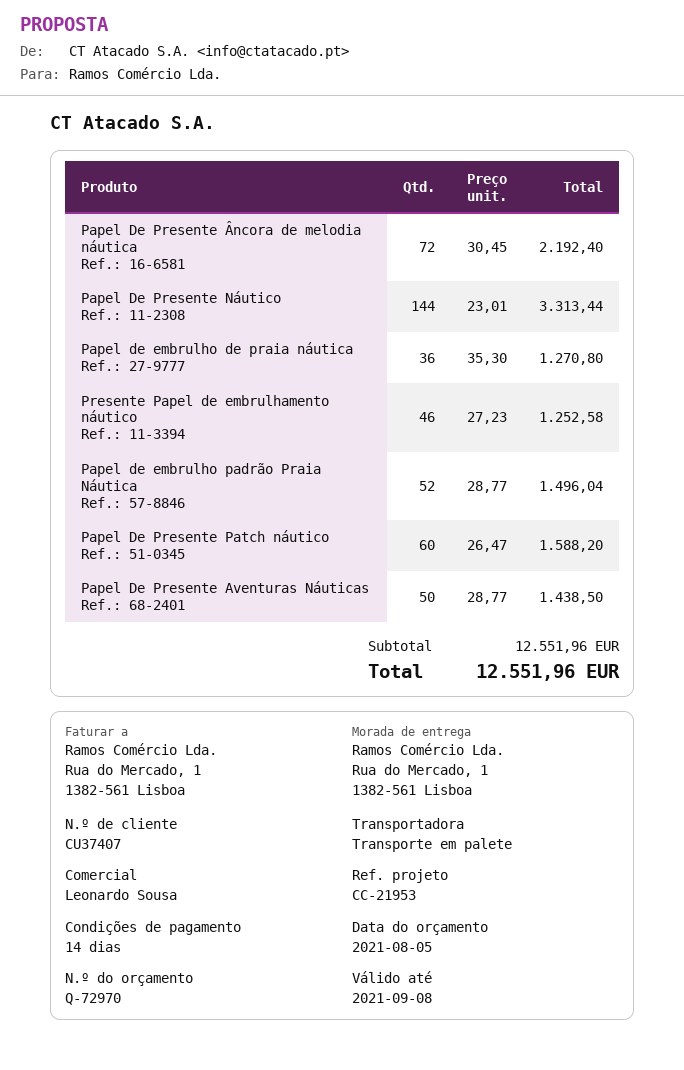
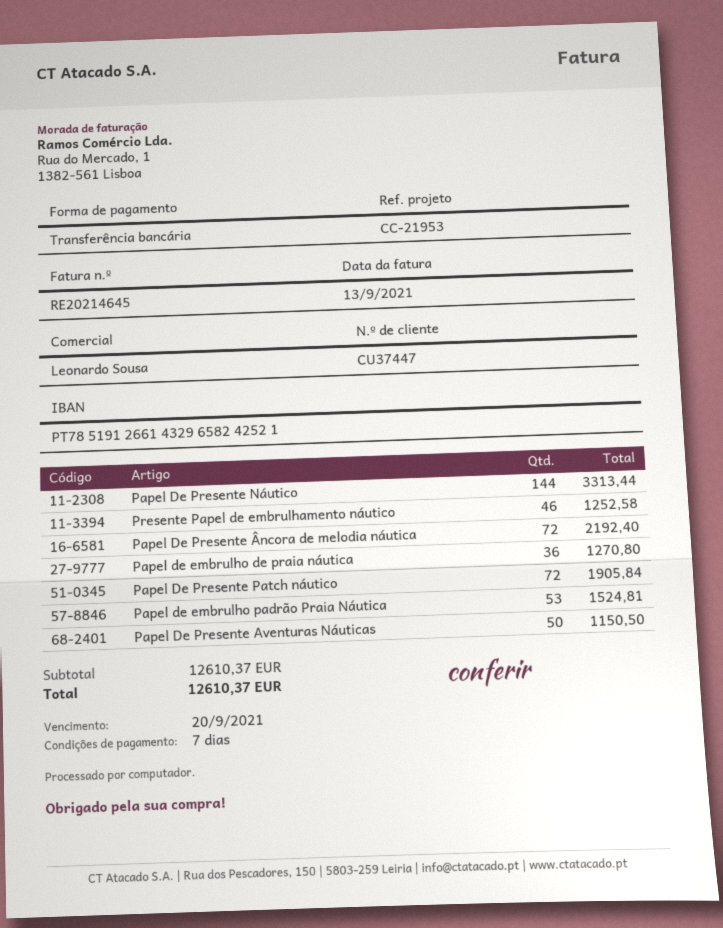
payment terms: 14 days -> 7 days
customer number: CU37407 -> CU37447
Papel de embrulho padrão Praia Náutica: 52 for 1496.04 -> 53 for 1524.81
Papel De Presente Patch náutico: 60 for 1588.20 -> 72 for 1905.84
Papel De Presente Aventuras Náuticas: 50 for 1438.50 -> 50 for 1150.50
subtotal: 12551.96 -> 12610.37
total: 12551.96 -> 12610.37

